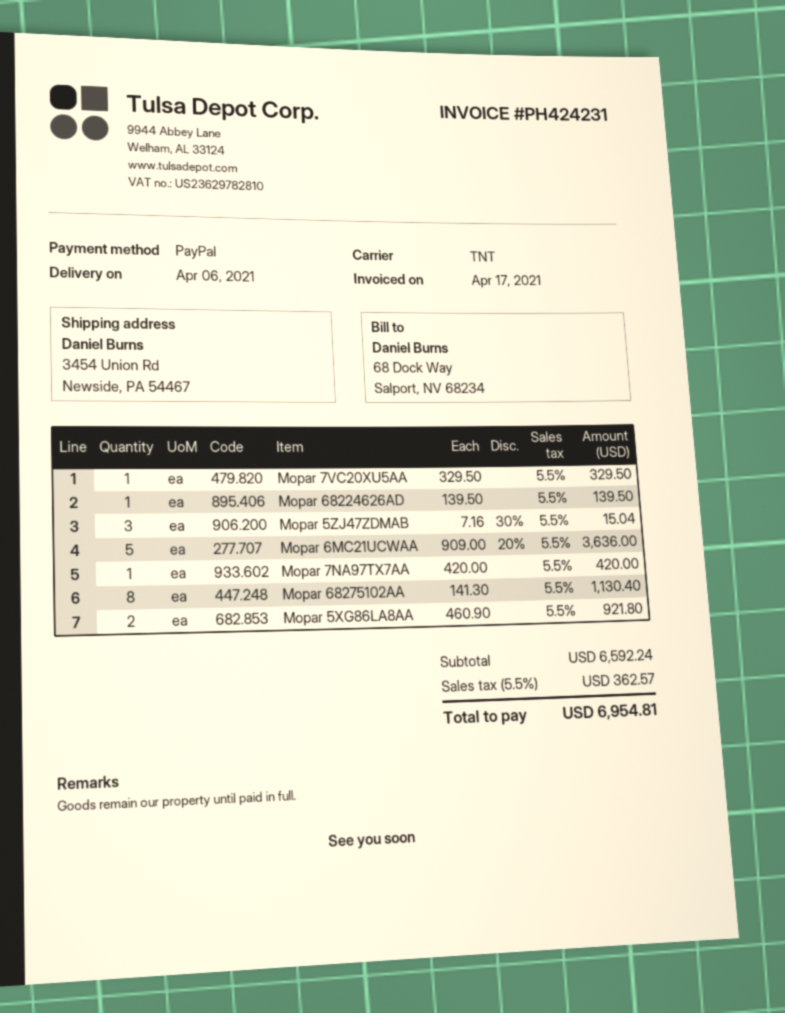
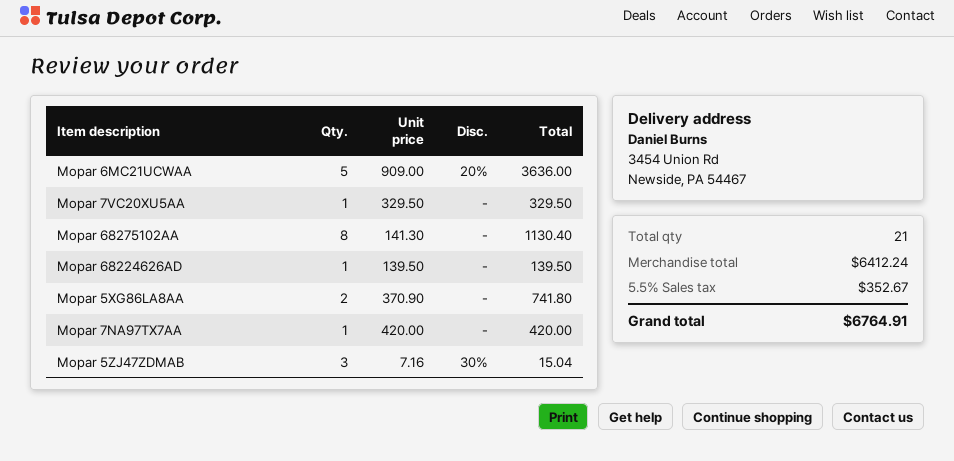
Mopar 5XG86LA8AA: 2 x 460.90 = 921.80 -> 2 x 370.90 = 741.80
subtotal: 6592.24 -> 6412.24
tax: 5.5% = 362.57 -> 5.5% = 352.67
total: 6954.81 -> 6764.91

